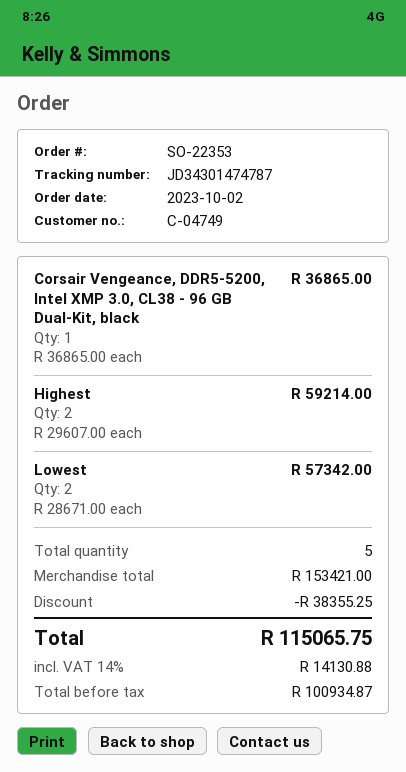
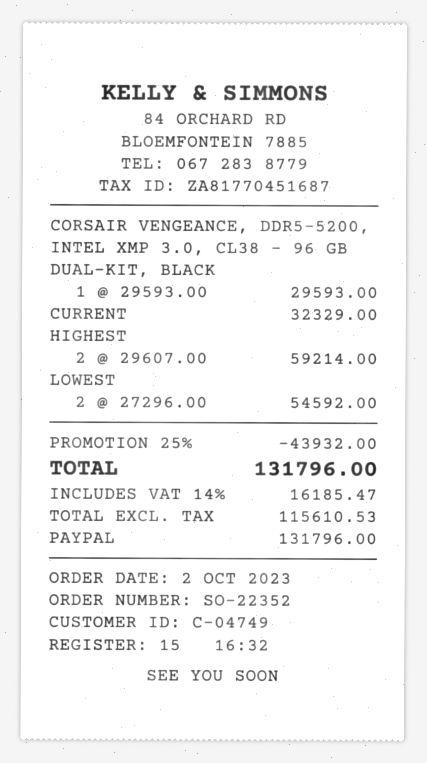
order number: SO-22353 -> SO-22352
Corsair Vengeance, DDR5-5200, Intel XMP 3.0, CL38 - 96 GB Dual-Kit, black: 1 x 36865.00 = 36865.00 -> 1 x 29593.00 = 29593.00
Lowest: 2 x 28671.00 = 57342.00 -> 2 x 27296.00 = 54592.00
CURRENT: none -> 1 x 32329.00 = 32329.00
discount: 38355.25 -> 43932.00
net: 100934.87 -> 115610.53
tax: 14% = 14130.88 -> 14% = 16185.47
total: 115065.75 -> 131796.00

